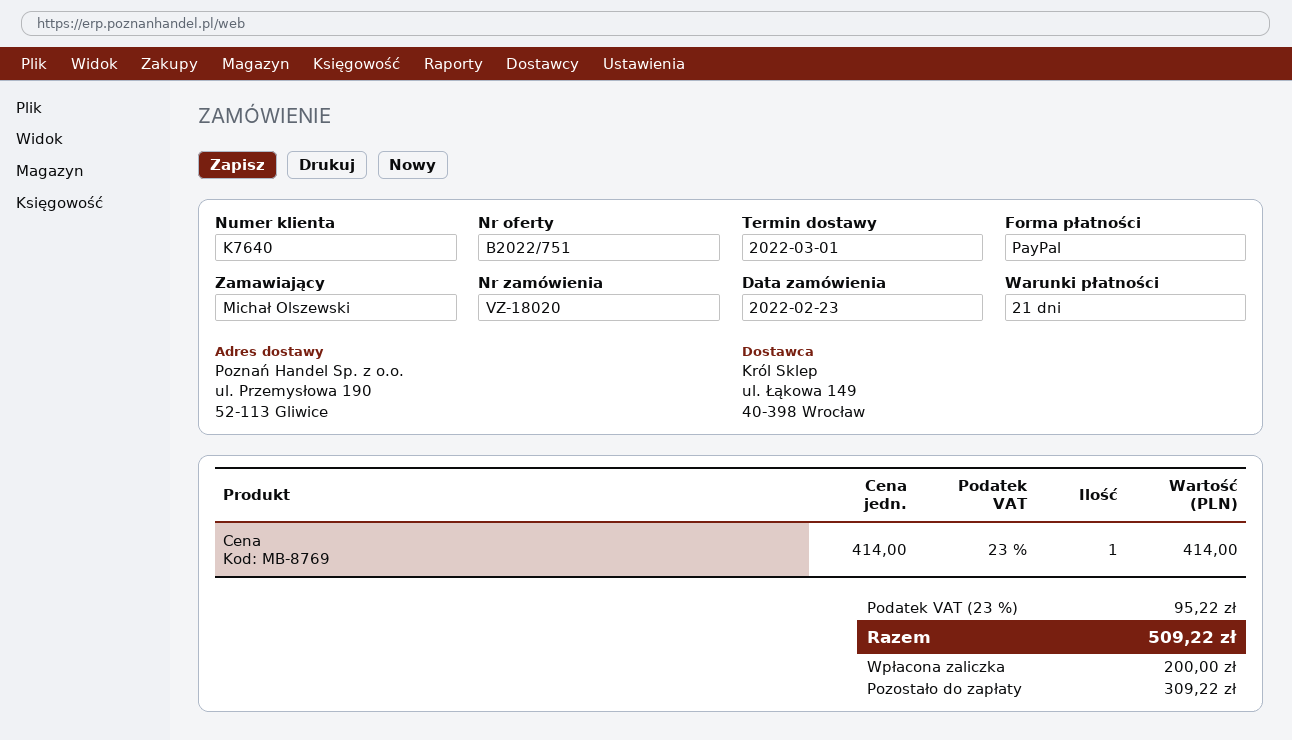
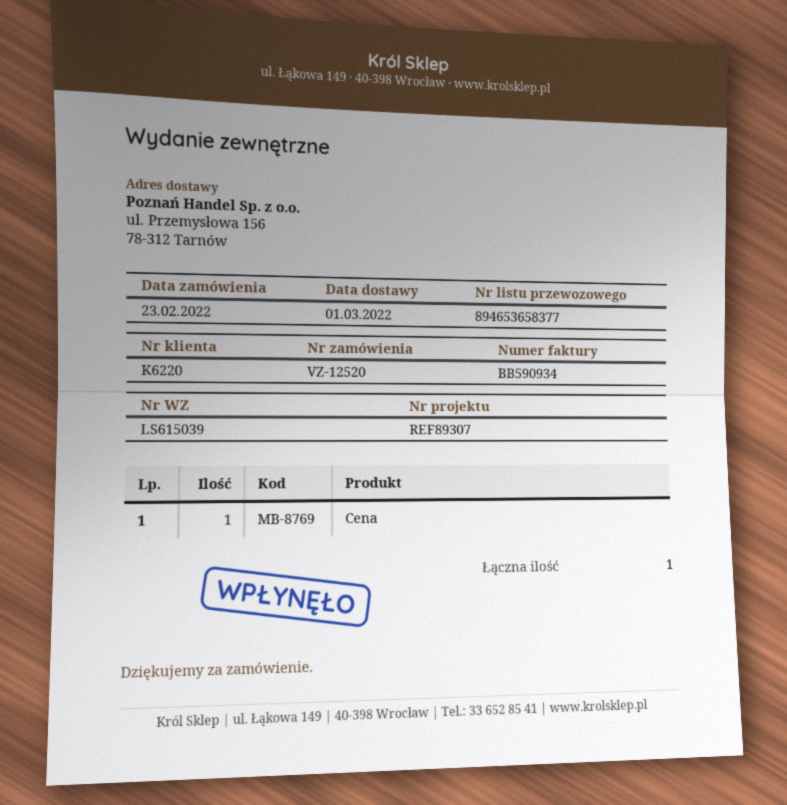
order number: VZ-18020 -> VZ-12520
customer number: K7640 -> K6220
ship to: ul. Przemysłowa 190, 52-113 Gliwice -> ul. Przemysłowa 156, 78-312 Tarnów

